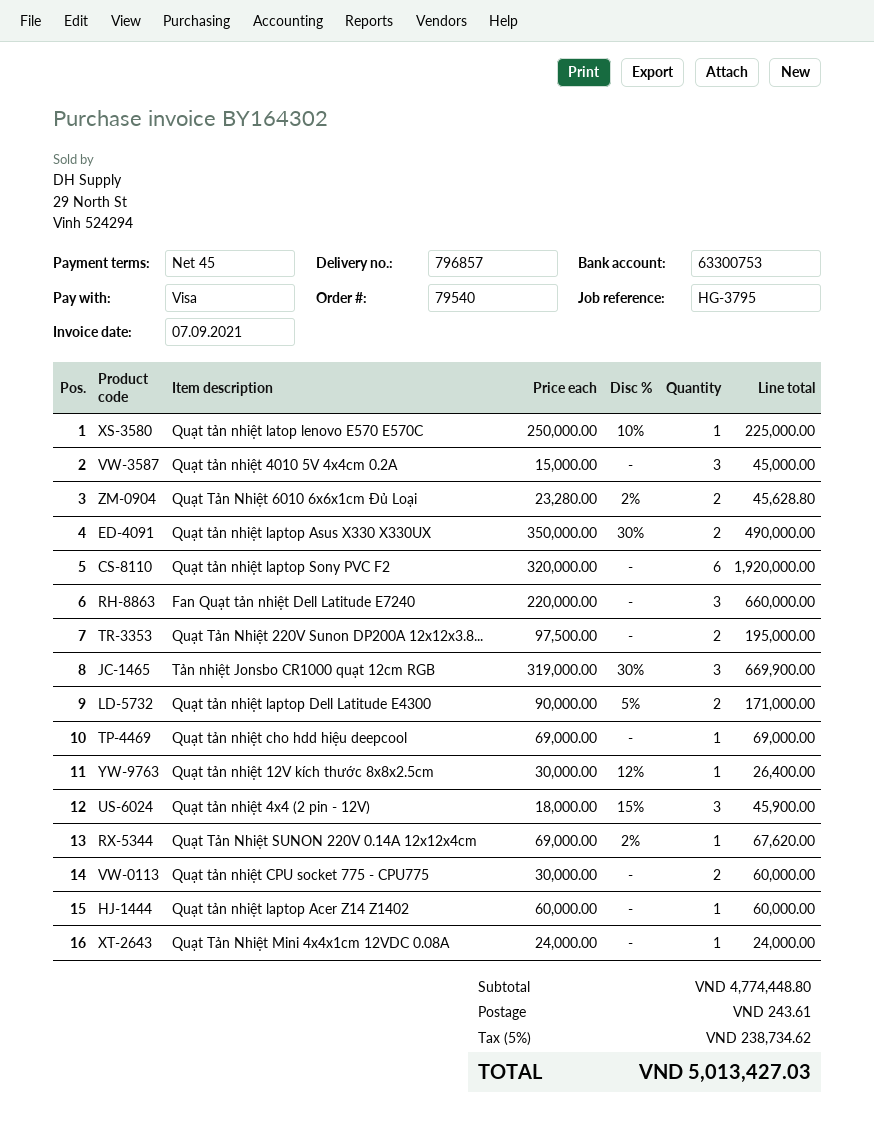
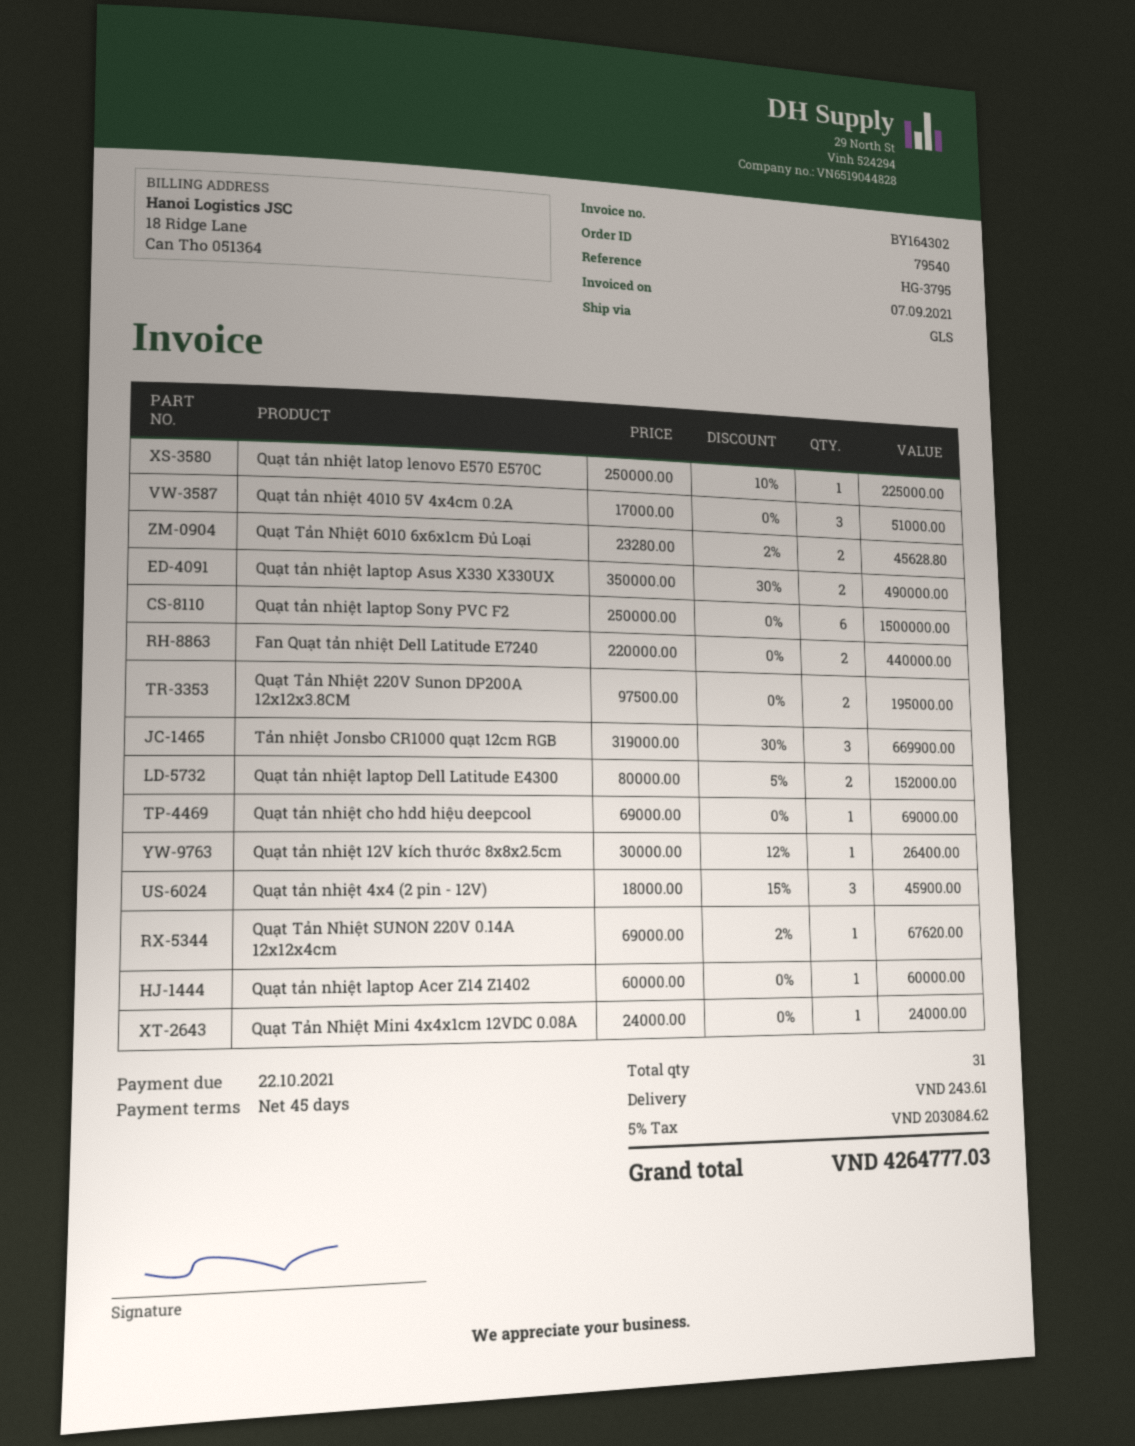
Quạt tản nhiệt 4010 5V 4x4cm 0.2A: 3 x 15000.00 = 45000.00 -> 3 x 17000.00 = 51000.00
Quạt tản nhiệt laptop Sony PVC F2: 6 x 320000.00 = 1920000.00 -> 6 x 250000.00 = 1500000.00
Fan Quạt tản nhiệt Dell Latitude E7240: 3 x 220000.00 = 660000.00 -> 2 x 220000.00 = 440000.00
Quạt tản nhiệt laptop Dell Latitude E4300: 2 x 90000.00 - 5% = 171000.00 -> 2 x 80000.00 - 5% = 152000.00
Quạt tản nhiệt CPU socket 775 - CPU775: 2 x 30000.00 = 60000.00 -> none
tax: 5% = 238734.62 -> 5% = 203084.62
total: 5013427.03 -> 4264777.03

